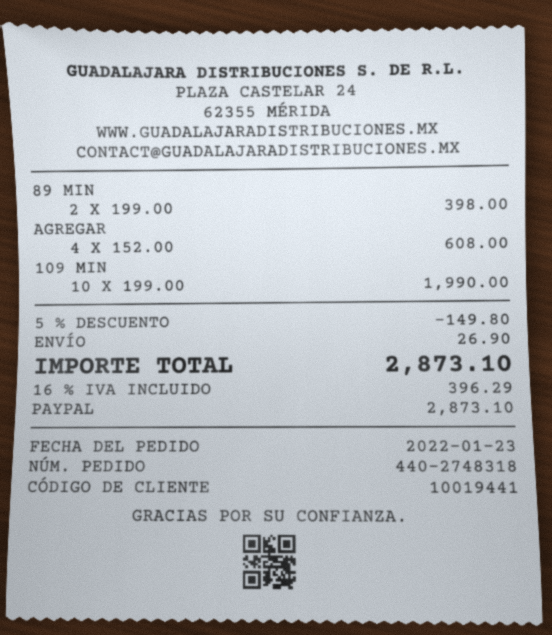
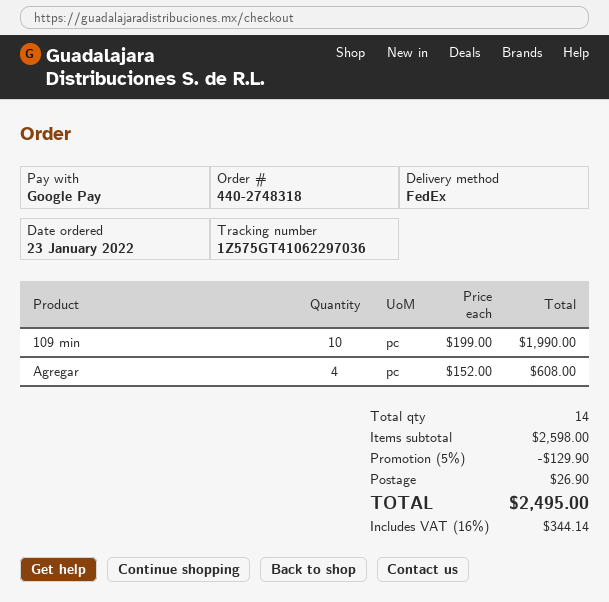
payment method: PayPal -> Google Pay
89 MIN: 2 x 199.00 = 398.00 -> none
discount: 5% = 149.80 -> 5% = 129.90
tax: 16% = 396.29 -> 16% = 344.14
total: 2873.10 -> 2495.00

